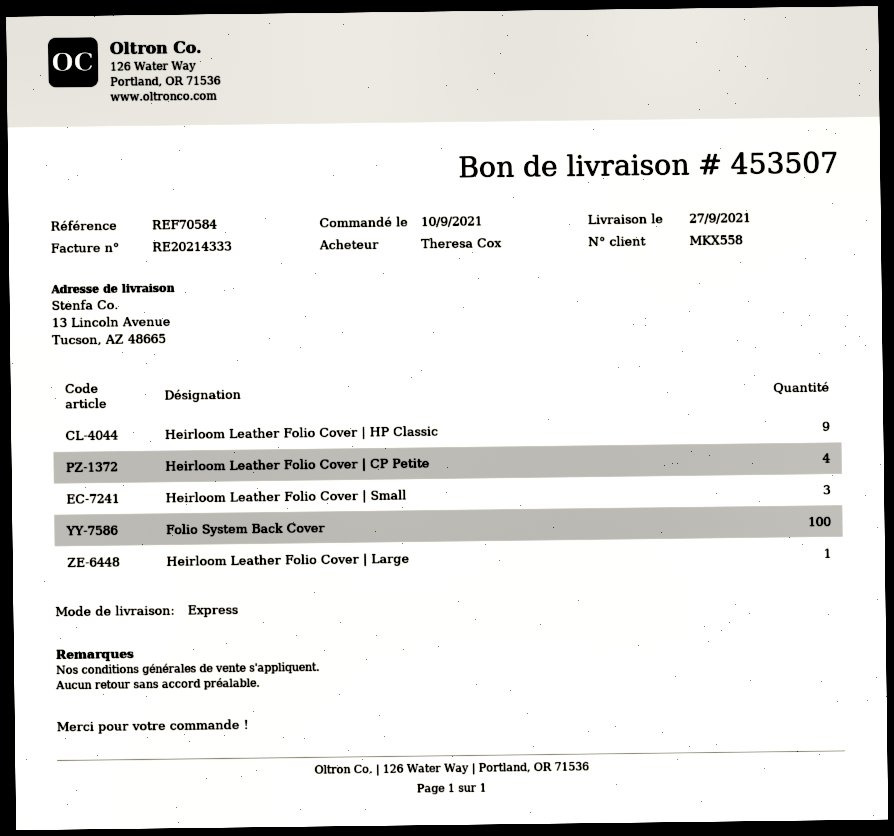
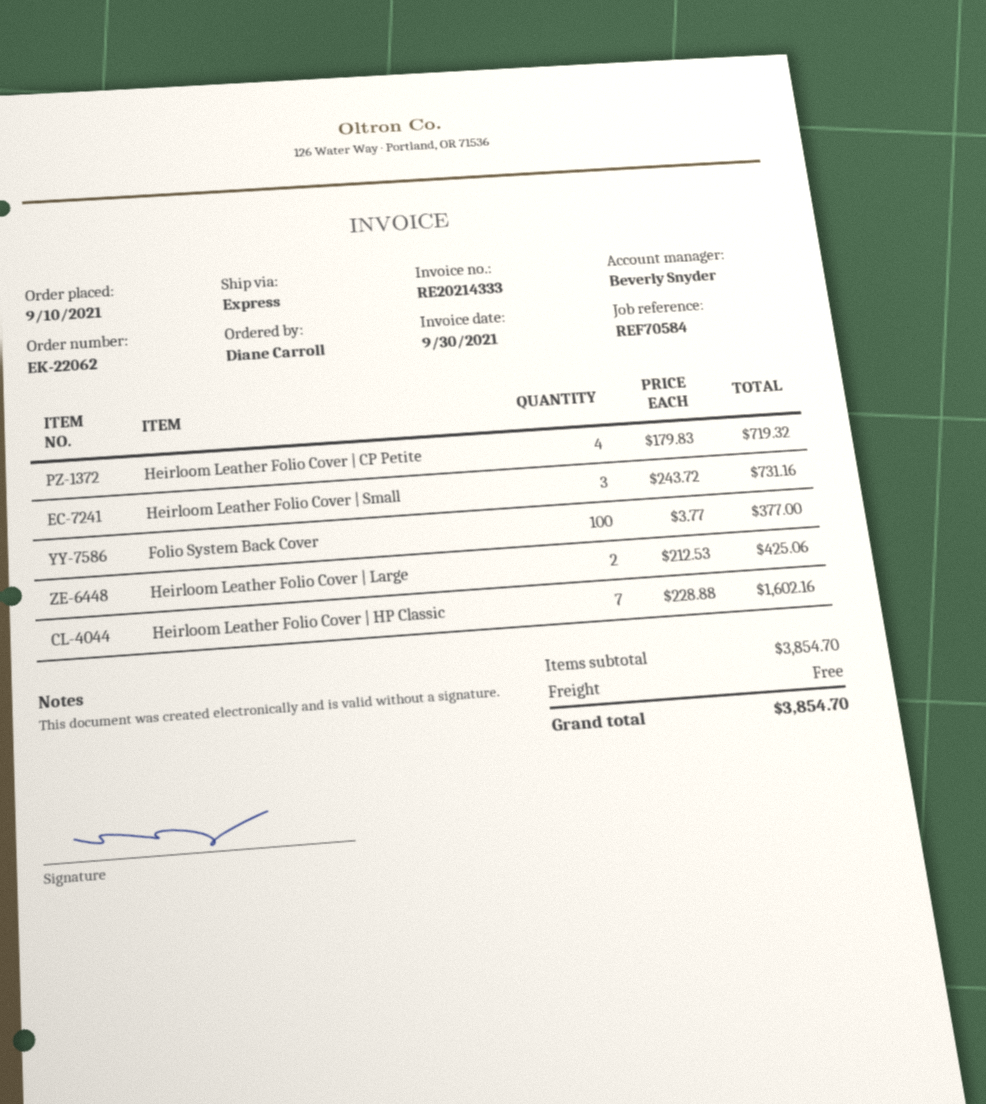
ordered by: Theresa Cox -> Diane Carroll
Heirloom Leather Folio Cover | HP Classic: 9 -> 7
Heirloom Leather Folio Cover | Large: 1 -> 2

